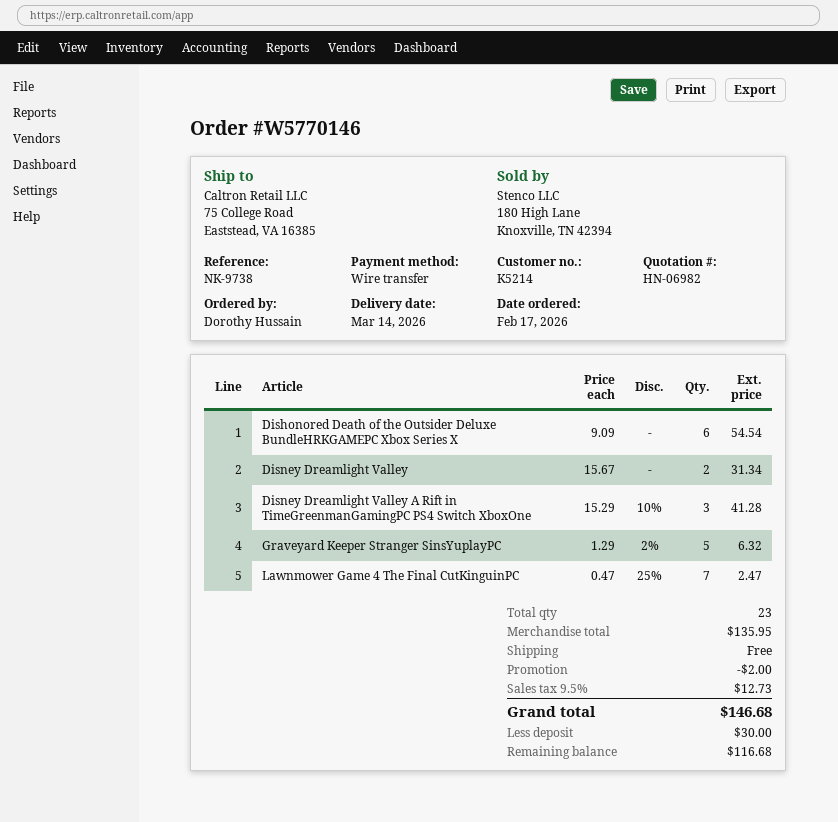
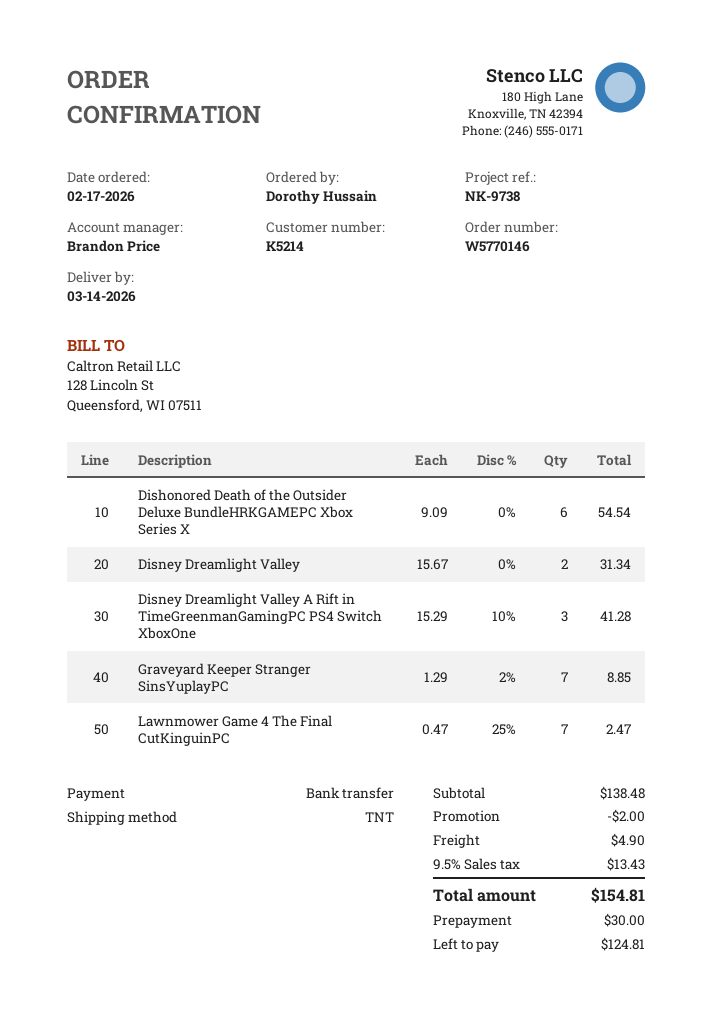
Graveyard Keeper Stranger SinsYuplayPC: 5 x 1.29 - 2% = 6.32 -> 7 x 1.29 - 2% = 8.85
subtotal: 135.95 -> 138.48
shipping: 0.00 -> 4.90
tax: 9.5% = 12.73 -> 9.5% = 13.43
total: 146.68 -> 154.81
balance: 116.68 -> 124.81

